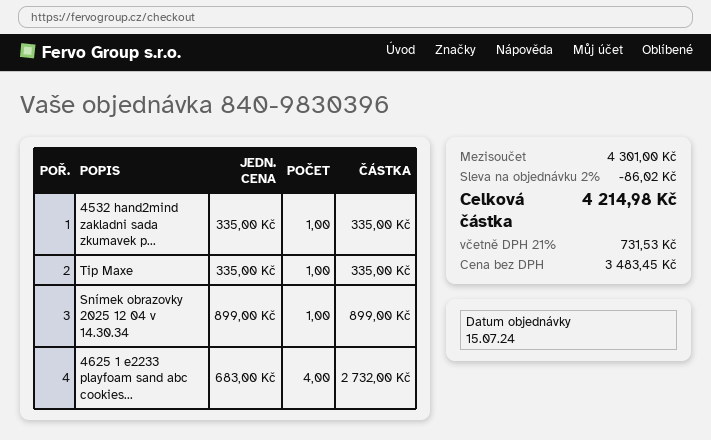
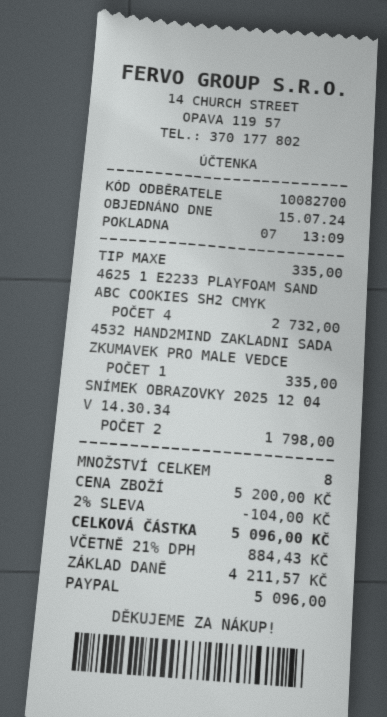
Snímek obrazovky 2025 12 04 v 14.30.34: 1 for 899.00 -> 2 for 1798.00
subtotal: 4301.00 -> 5200.00
discount: 2% = 86.02 -> 2% = 104.00
net: 3483.45 -> 4211.57
tax: 21% = 731.53 -> 21% = 884.43
total: 4214.98 -> 5096.00

